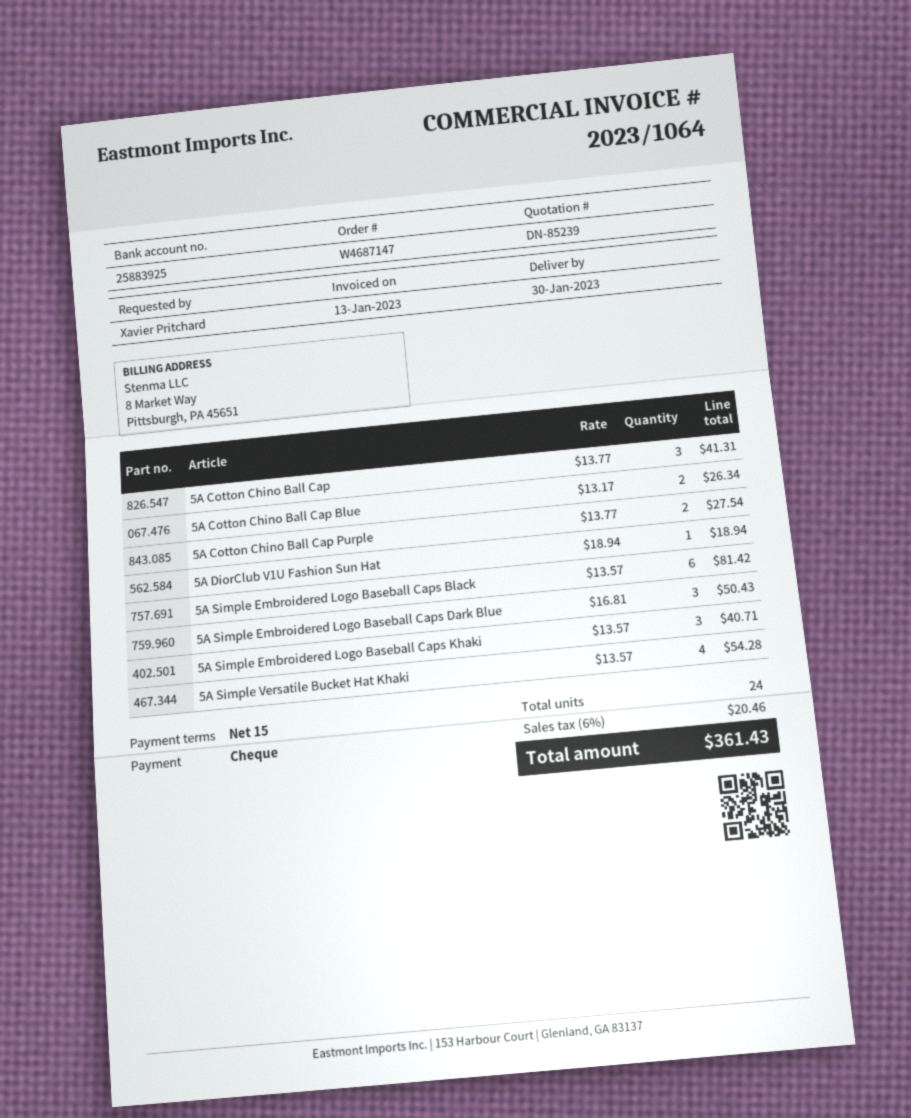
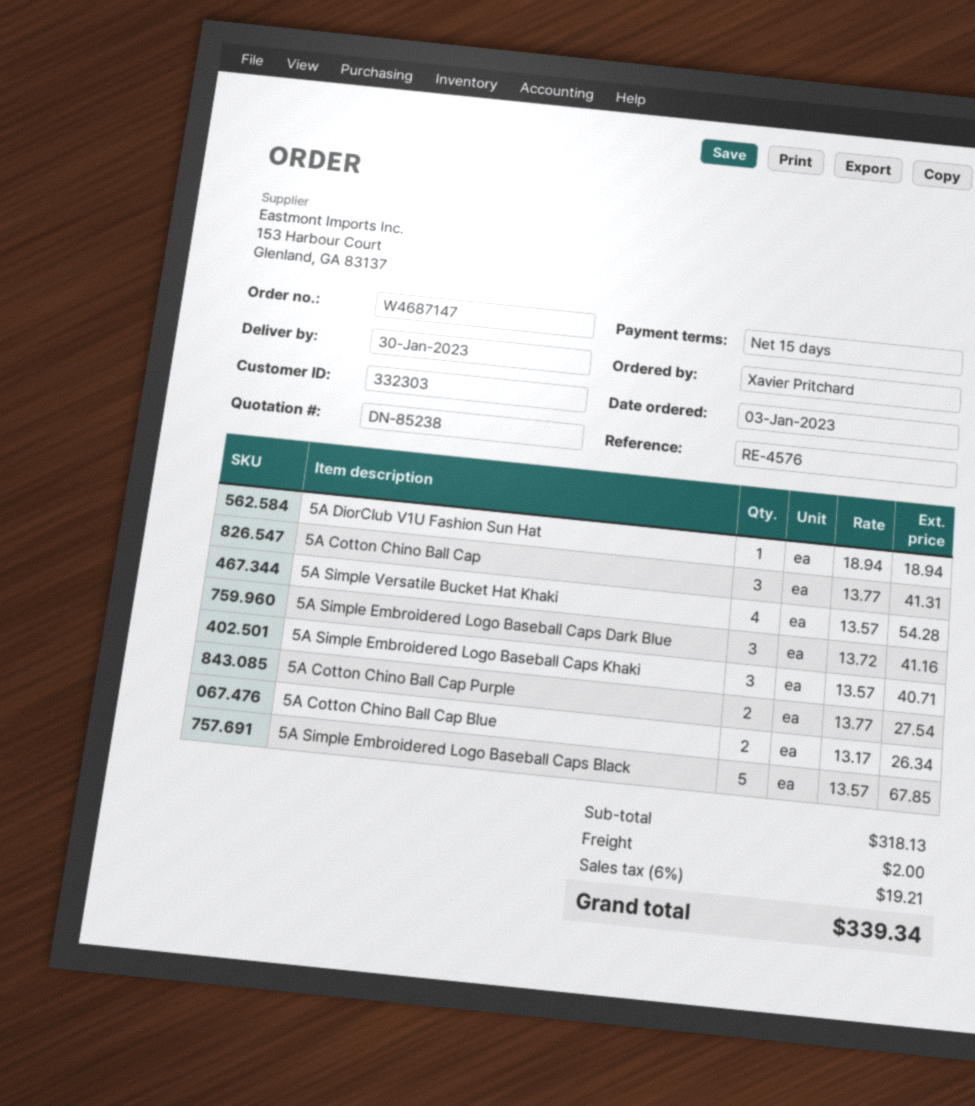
quote number: DN-85239 -> DN-85238
5A Simple Embroidered Logo Baseball Caps Black: 6 x 13.57 = 81.42 -> 5 x 13.57 = 67.85
5A Simple Embroidered Logo Baseball Caps Dark Blue: 3 x 16.81 = 50.43 -> 3 x 13.72 = 41.16
shipping: none -> 2.00
tax: 6% = 20.46 -> 6% = 19.21
total: 361.43 -> 339.34

